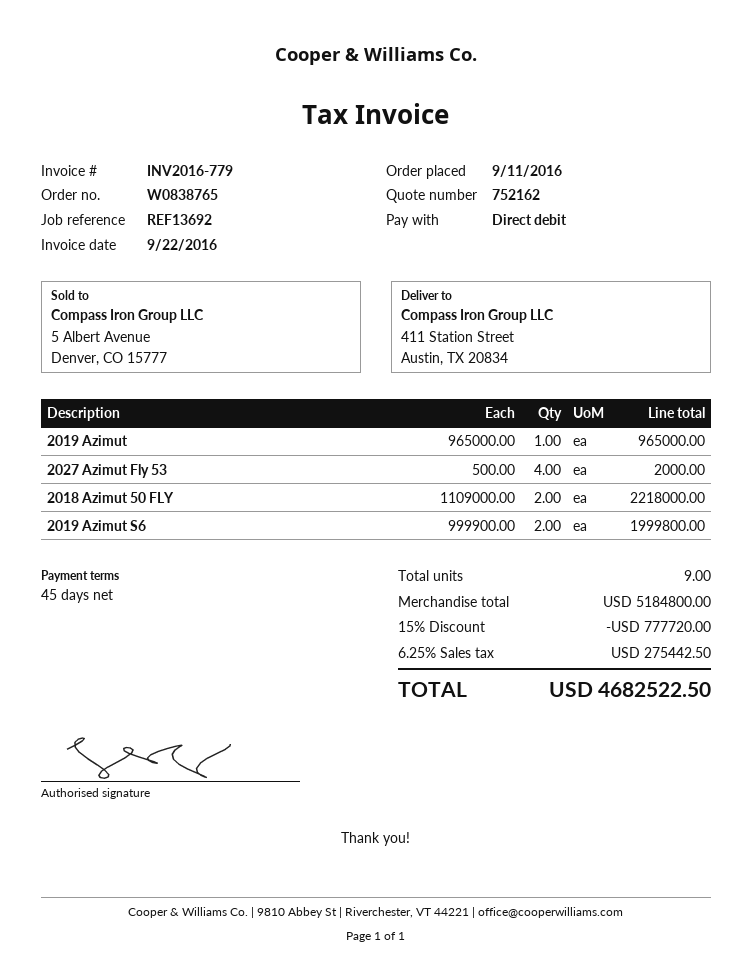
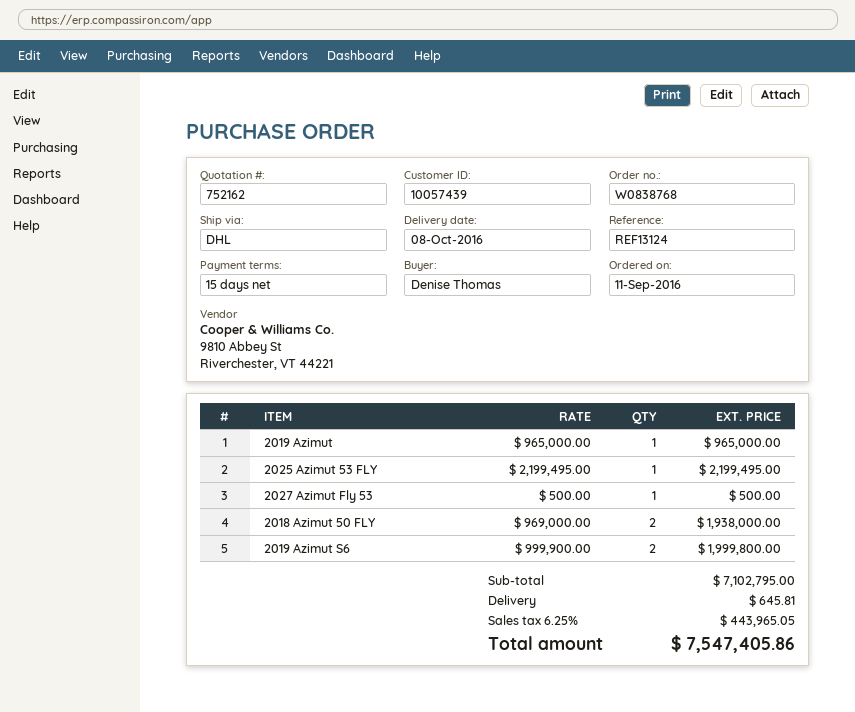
order number: W0838765 -> W0838768
payment terms: 45 days -> 15 days
reference: REF13692 -> REF13124
2027 Azimut Fly 53: 4 x 500.00 = 2000.00 -> 1 x 500.00 = 500.00
2018 Azimut 50 FLY: 2 x 1109000.00 = 2218000.00 -> 2 x 969000.00 = 1938000.00
2025 Azimut 53 FLY: none -> 1 x 2199495.00 = 2199495.00
subtotal: 5184800.00 -> 7102795.00
discount: 15% = 777720.00 -> none
shipping: none -> 645.81
tax: 6.25% = 275442.50 -> 6.25% = 443965.05
total: 4682522.50 -> 7547405.86

